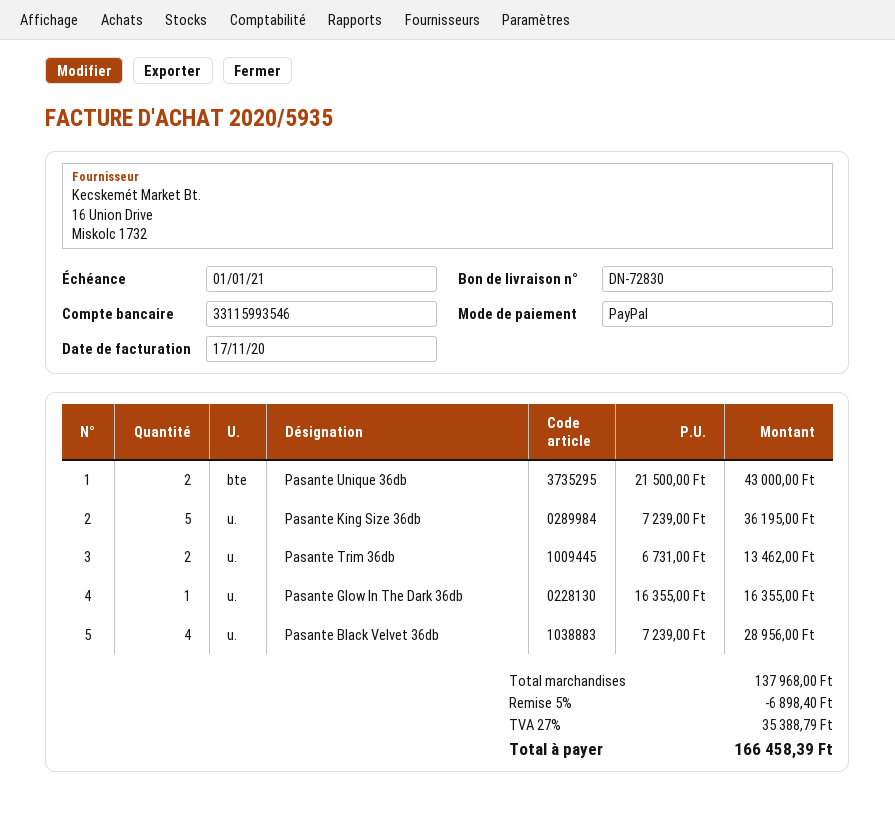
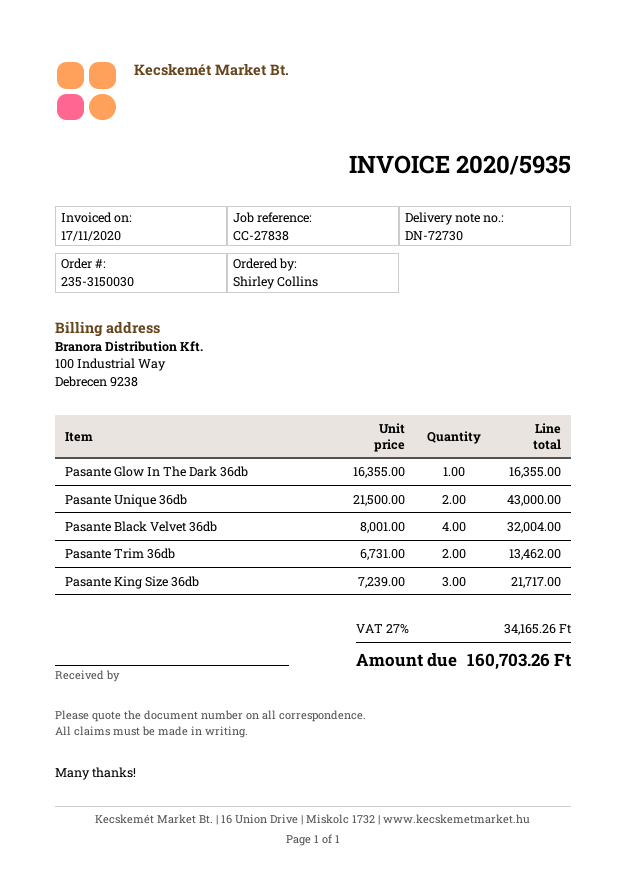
delivery note number: DN-72830 -> DN-72730
Pasante King Size 36db: 5 x 7239.00 = 36195.00 -> 3 x 7239.00 = 21717.00
Pasante Black Velvet 36db: 4 x 7239.00 = 28956.00 -> 4 x 8001.00 = 32004.00
discount: 5% = 6898.40 -> none
tax: 27% = 35388.79 -> 27% = 34165.26
total: 166458.39 -> 160703.26

